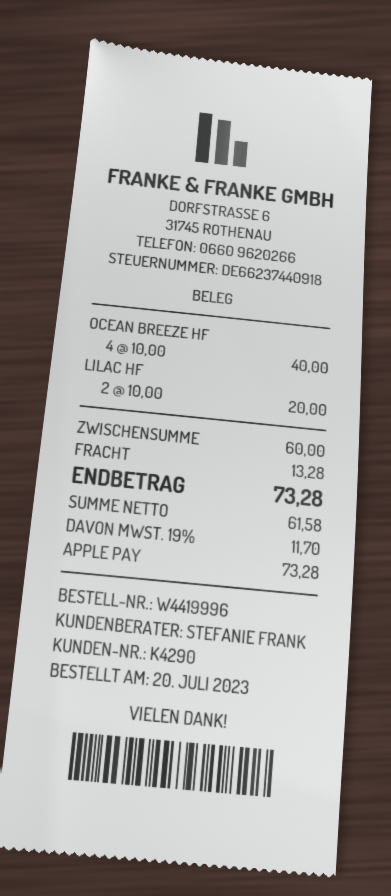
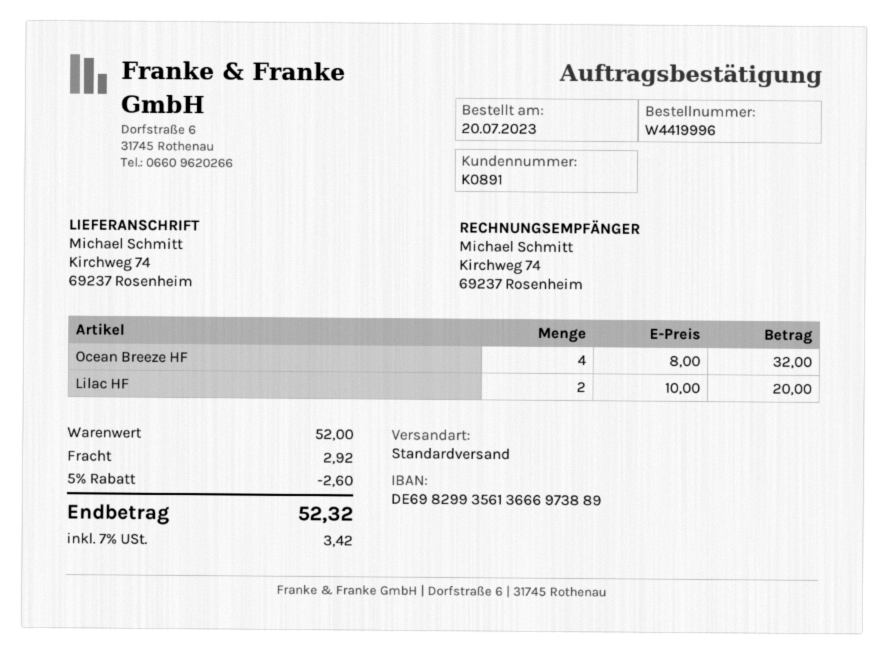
customer number: K4290 -> K0891
OCEAN BREEZE HF: 4 x 10.00 = 40.00 -> 4 x 8.00 = 32.00
subtotal: 60.00 -> 52.00
discount: none -> 5% = 2.60
shipping: 13.28 -> 2.92
tax: 19% = 11.70 -> 7% = 3.42
total: 73.28 -> 52.32

